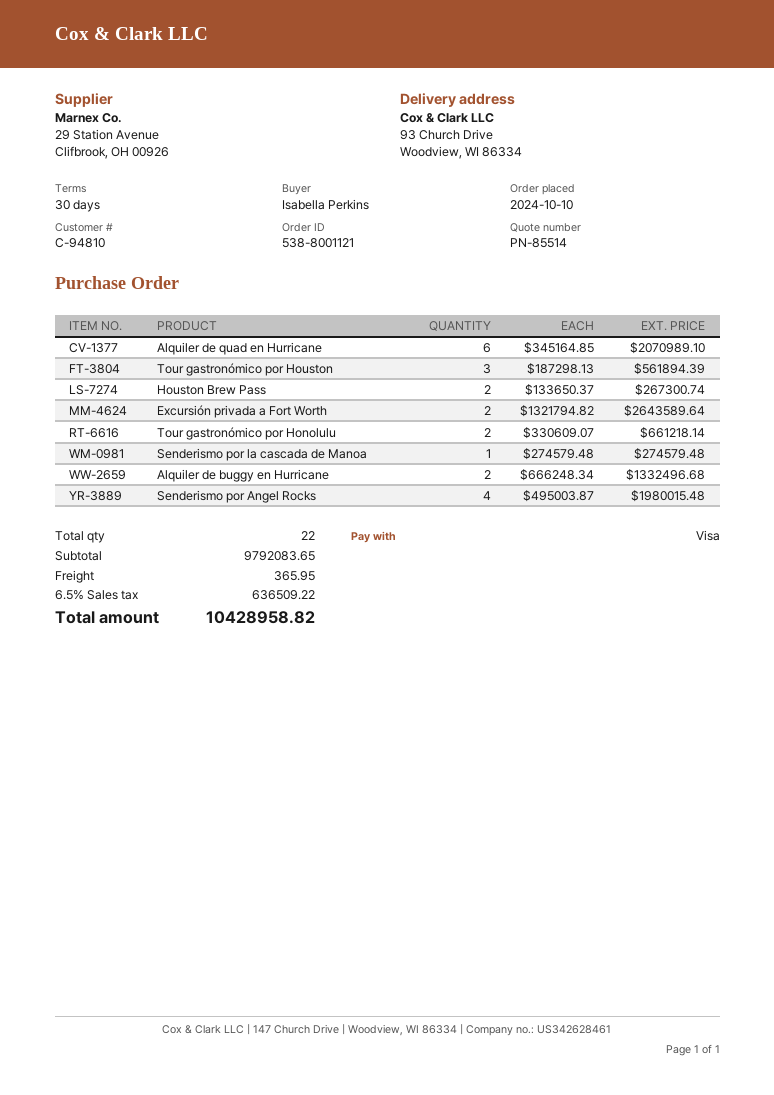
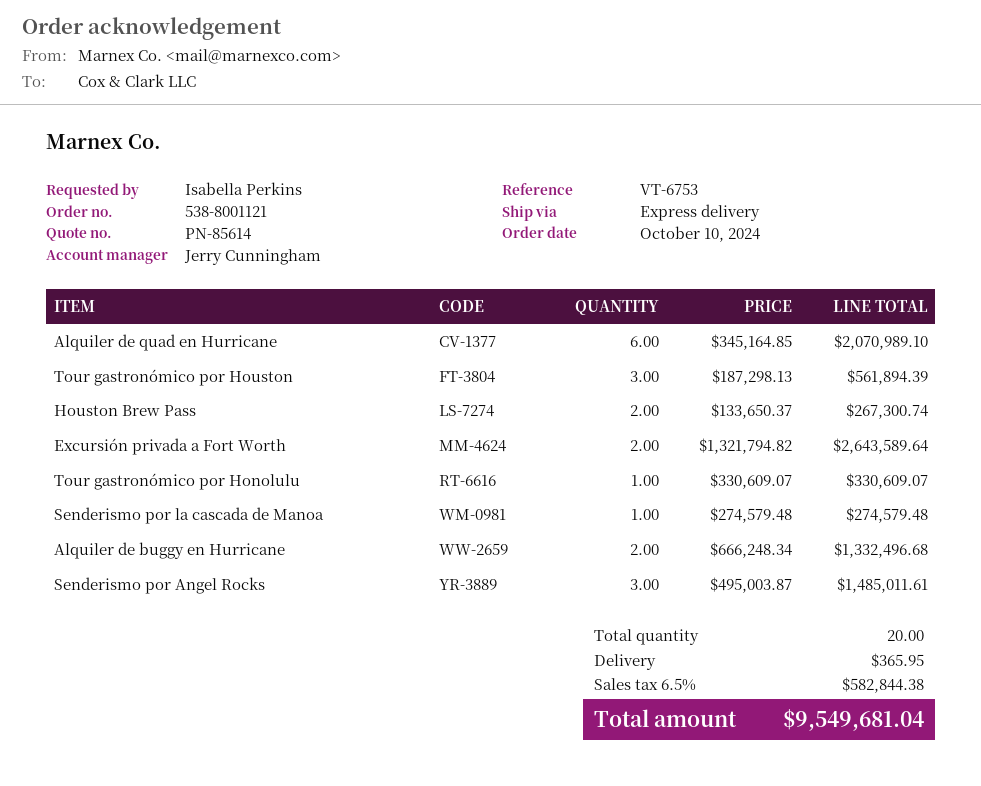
quote number: PN-85514 -> PN-85614
Tour gastronómico por Honolulu: 2 x 330609.07 = 661218.14 -> 1 x 330609.07 = 330609.07
Senderismo por Angel Rocks: 4 x 495003.87 = 1980015.48 -> 3 x 495003.87 = 1485011.61
total quantity: 22 -> 20
tax: 6.5% = 636509.22 -> 6.5% = 582844.38
total: 10428958.82 -> 9549681.04

